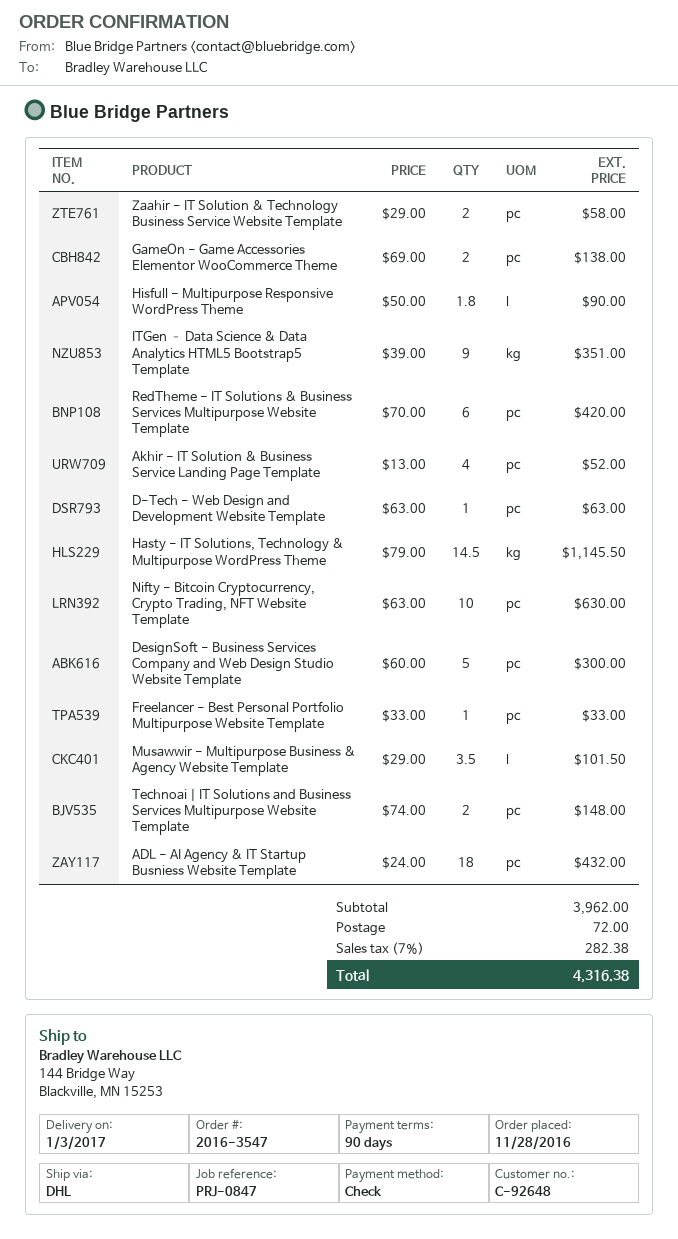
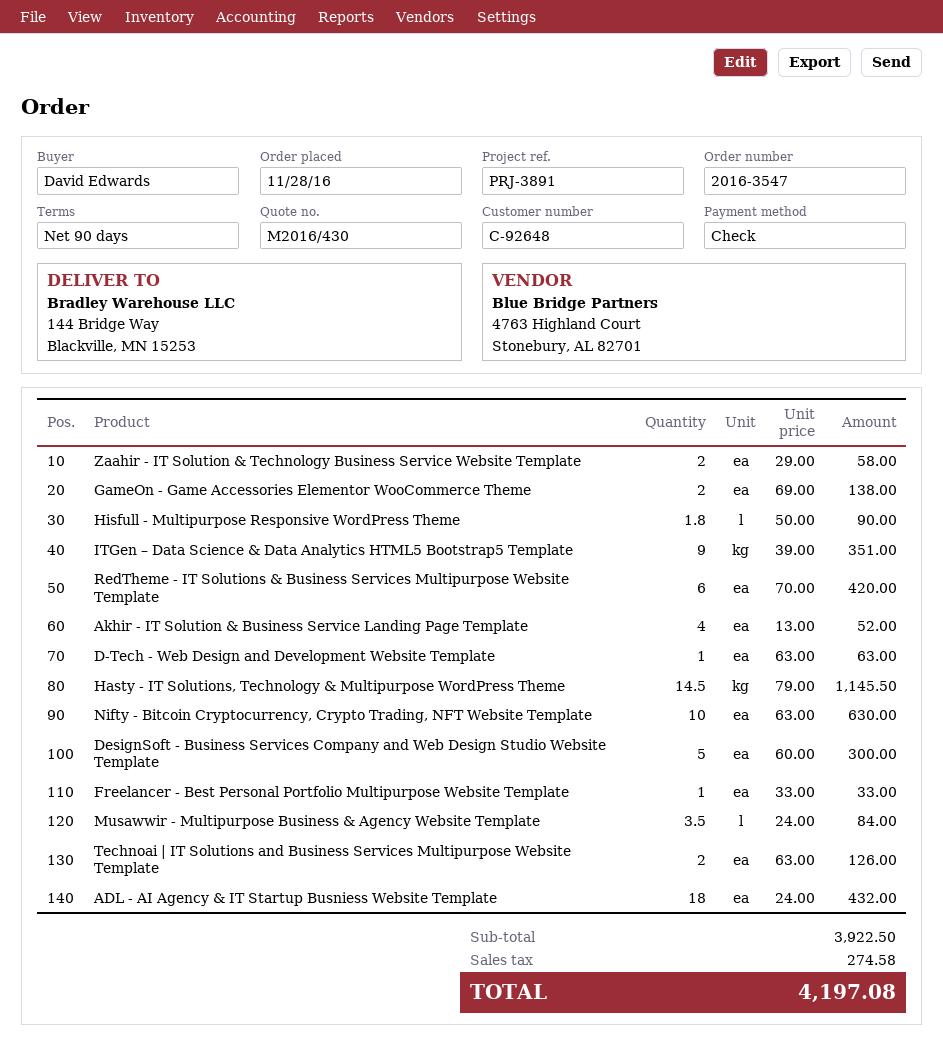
reference: PRJ-0847 -> PRJ-3891
Musawwir - Multipurpose Business & Agency Website Template: 3.5 x 29.00 = 101.50 -> 3.5 x 24.00 = 84.00
Technoai | IT Solutions and Business Services Multipurpose Website Template: 2 x 74.00 = 148.00 -> 2 x 63.00 = 126.00
subtotal: 3962.00 -> 3922.50
shipping: 72.00 -> none
tax: 282.38 -> 274.58
total: 4316.38 -> 4197.08

